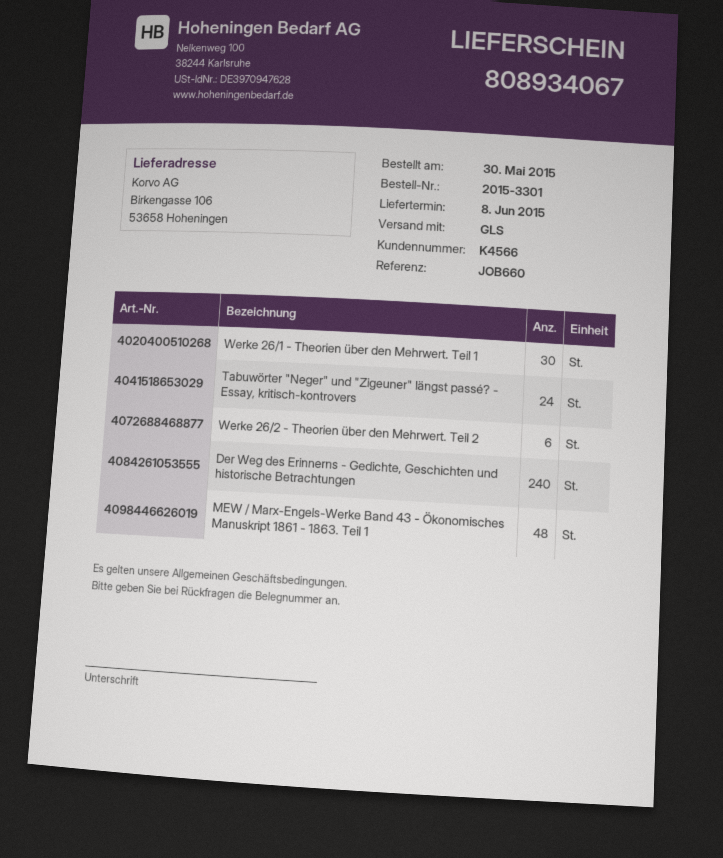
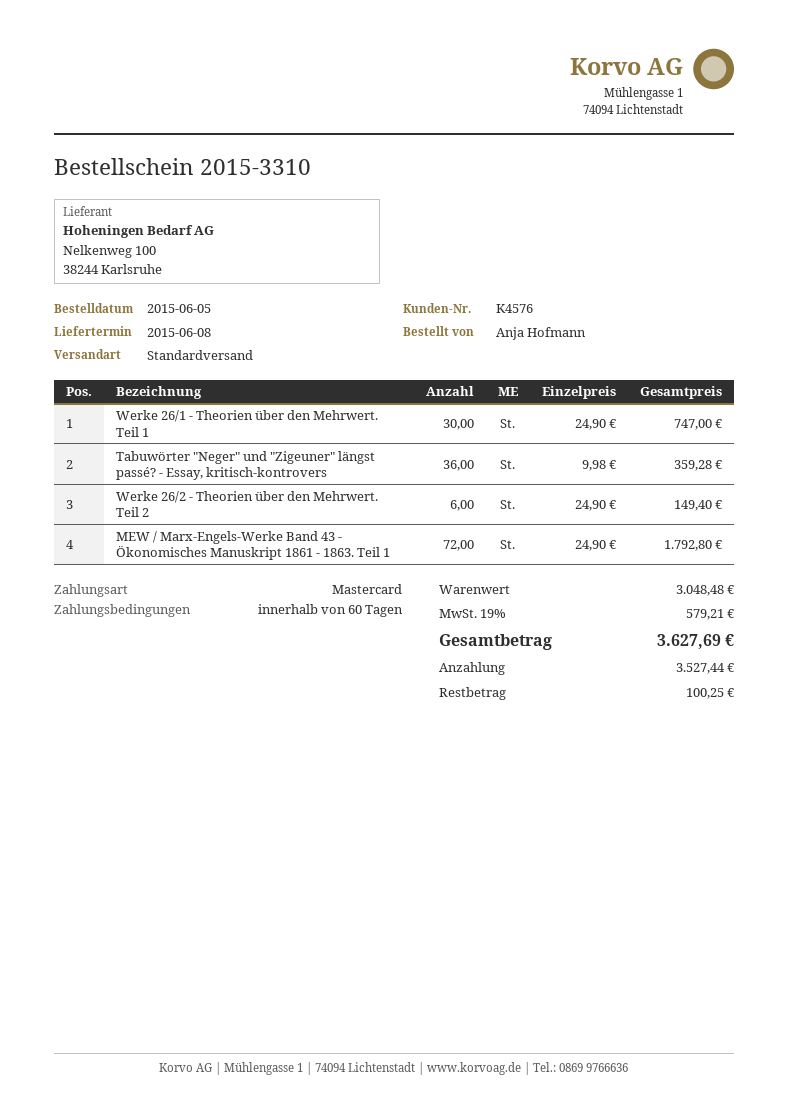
order number: 2015-3301 -> 2015-3310
order date: 2015-05-30 -> 2015-06-05
customer number: K4566 -> K4576
shipping method: GLS -> standard
Tabuwörter "Neger" und "Zigeuner" längst passé? - Essay, kritisch-kontrovers: 24 -> 36
Der Weg des Erinnerns - Gedichte, Geschichten und historische Betrachtungen: 240 -> none
MEW / Marx-Engels-Werke Band 43 - Ökonomisches Manuskript 1861 - 1863. Teil 1: 48 -> 72

